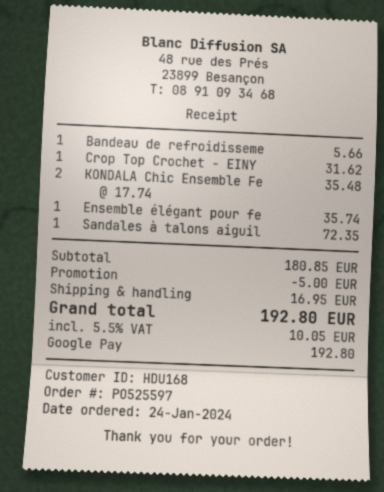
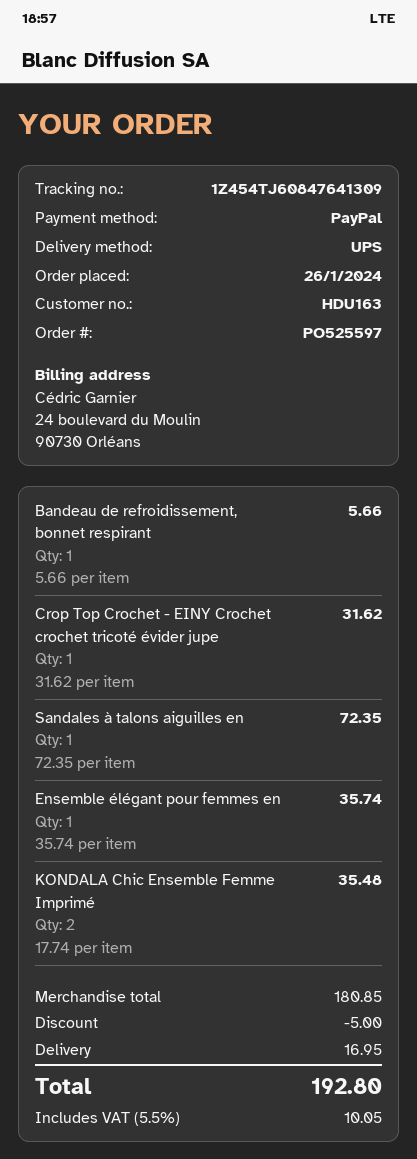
order date: 2024-01-24 -> 2024-01-26
customer number: HDU168 -> HDU163
payment method: Google Pay -> PayPal

